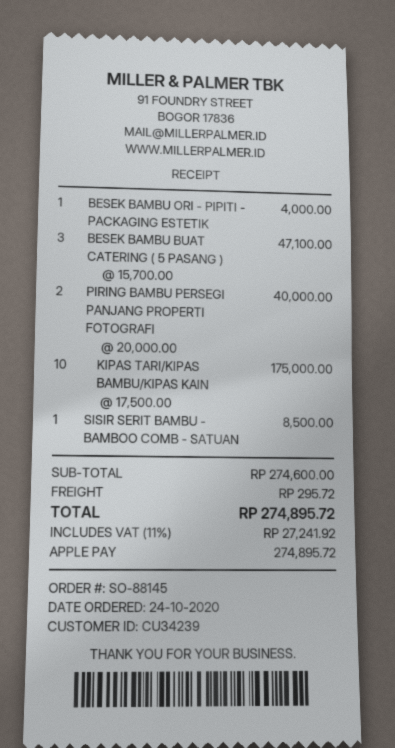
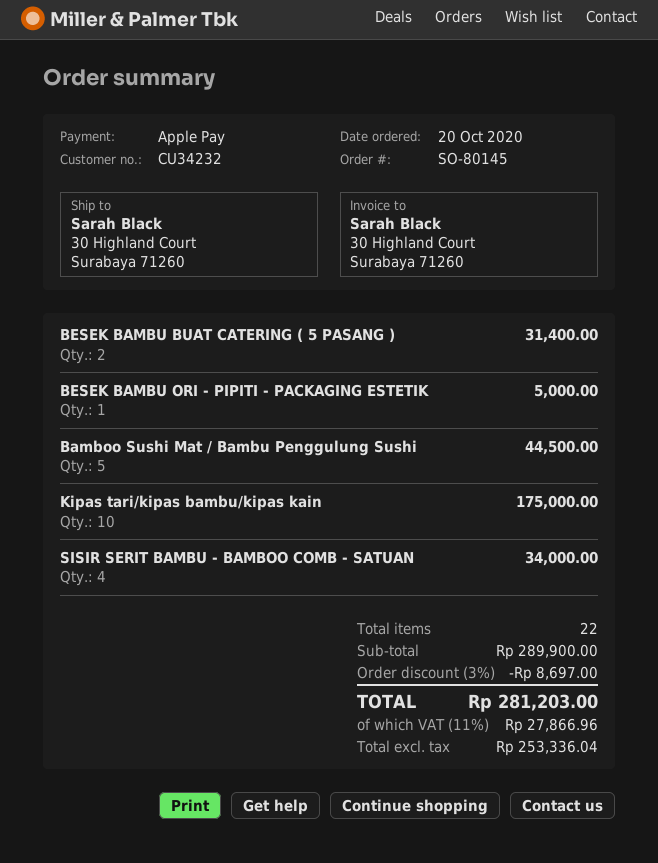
order number: SO-88145 -> SO-80145
order date: 2020-10-24 -> 2020-10-20
customer number: CU34239 -> CU34232
BESEK BAMBU ORI - PIPITI - PACKAGING ESTETIK: 1 for 4000.00 -> 1 for 5000.00
BESEK BAMBU BUAT CATERING ( 5 PASANG ): 3 for 47100.00 -> 2 for 31400.00
PIRING BAMBU PERSEGI PANJANG PROPERTI FOTOGRAFI: 2 for 40000.00 -> none
SISIR SERIT BAMBU - BAMBOO COMB - SATUAN: 1 for 8500.00 -> 4 for 34000.00
Bamboo Sushi Mat / Bambu Penggulung Sushi: none -> 5 for 44500.00
subtotal: 274600.00 -> 289900.00
discount: none -> 3% = 8697.00
shipping: 295.72 -> none
tax: 11% = 27241.92 -> 11% = 27866.96
total: 274895.72 -> 281203.00

